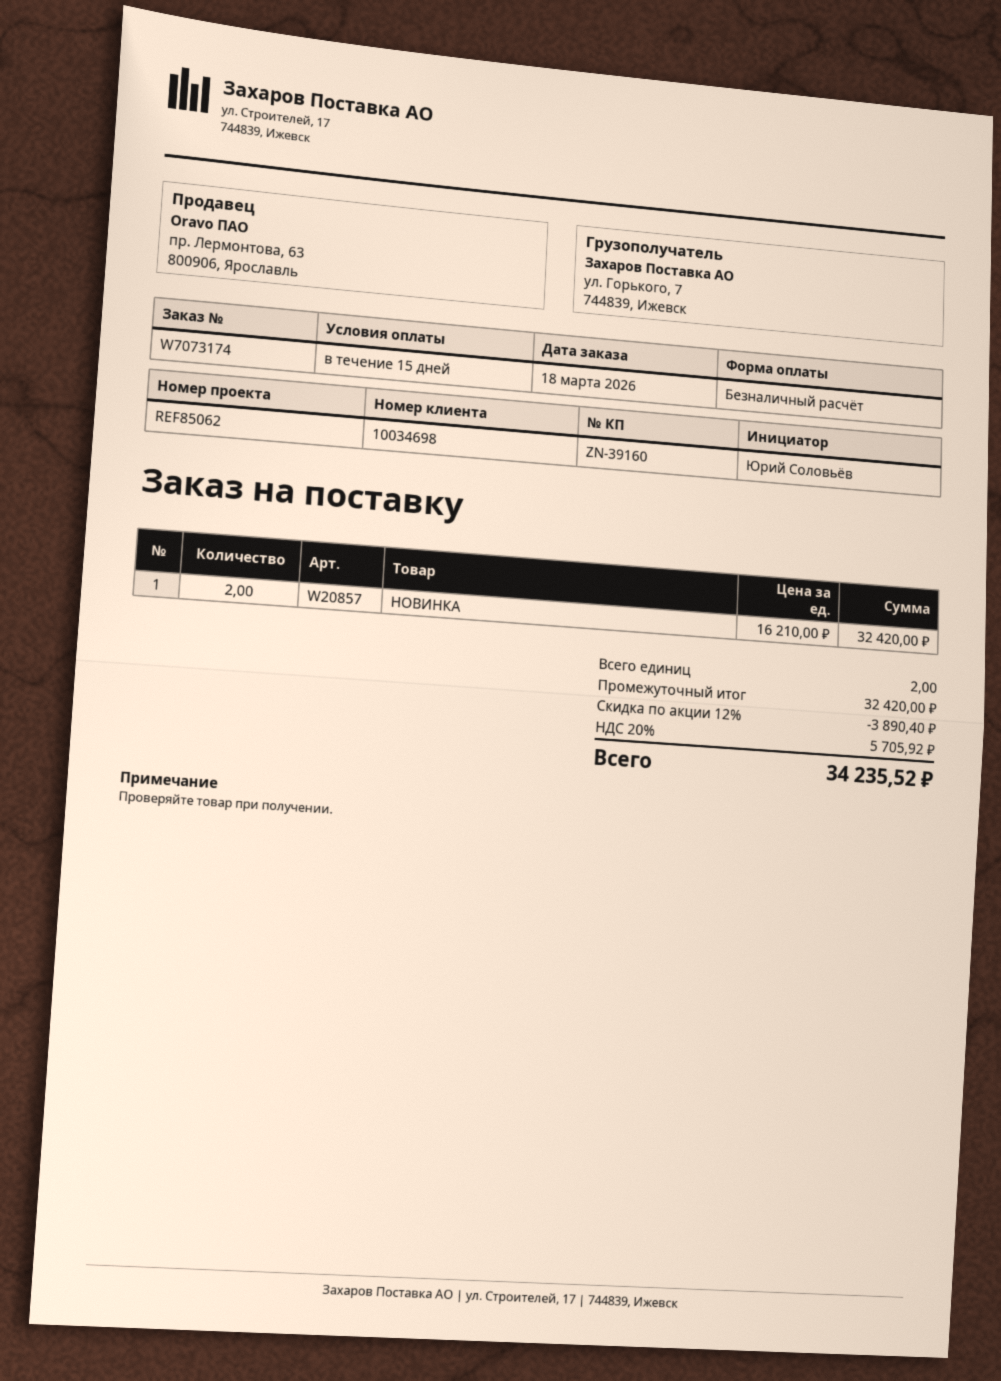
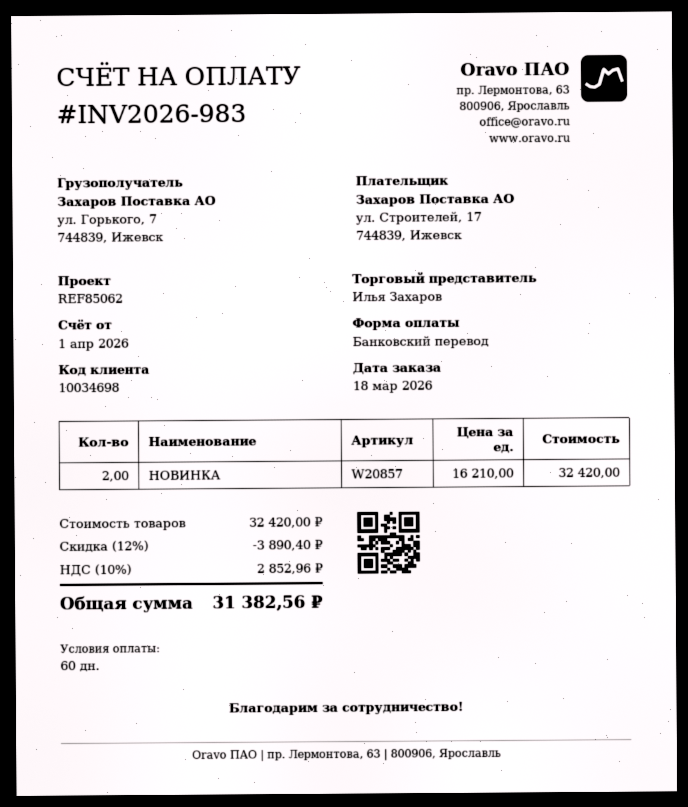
payment terms: 15 days -> 60 days
tax: 20% = 5705.92 -> 10% = 2852.96
total: 34235.52 -> 31382.56

